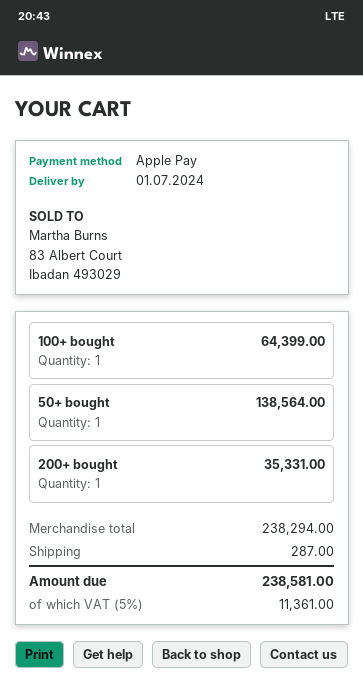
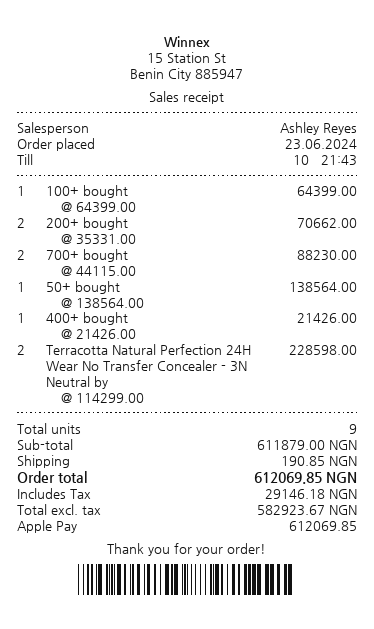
200+ bought: 1 for 35331.00 -> 2 for 70662.00
700+ bought: none -> 2 for 88230.00
400+ bought: none -> 1 for 21426.00
Terracotta Natural Perfection 24H Wear No Transfer Concealer - 3N Neutral by: none -> 2 for 228598.00
subtotal: 238294.00 -> 611879.00
shipping: 287.00 -> 190.85
tax: 11361.00 -> 29146.18
total: 238581.00 -> 612069.85

